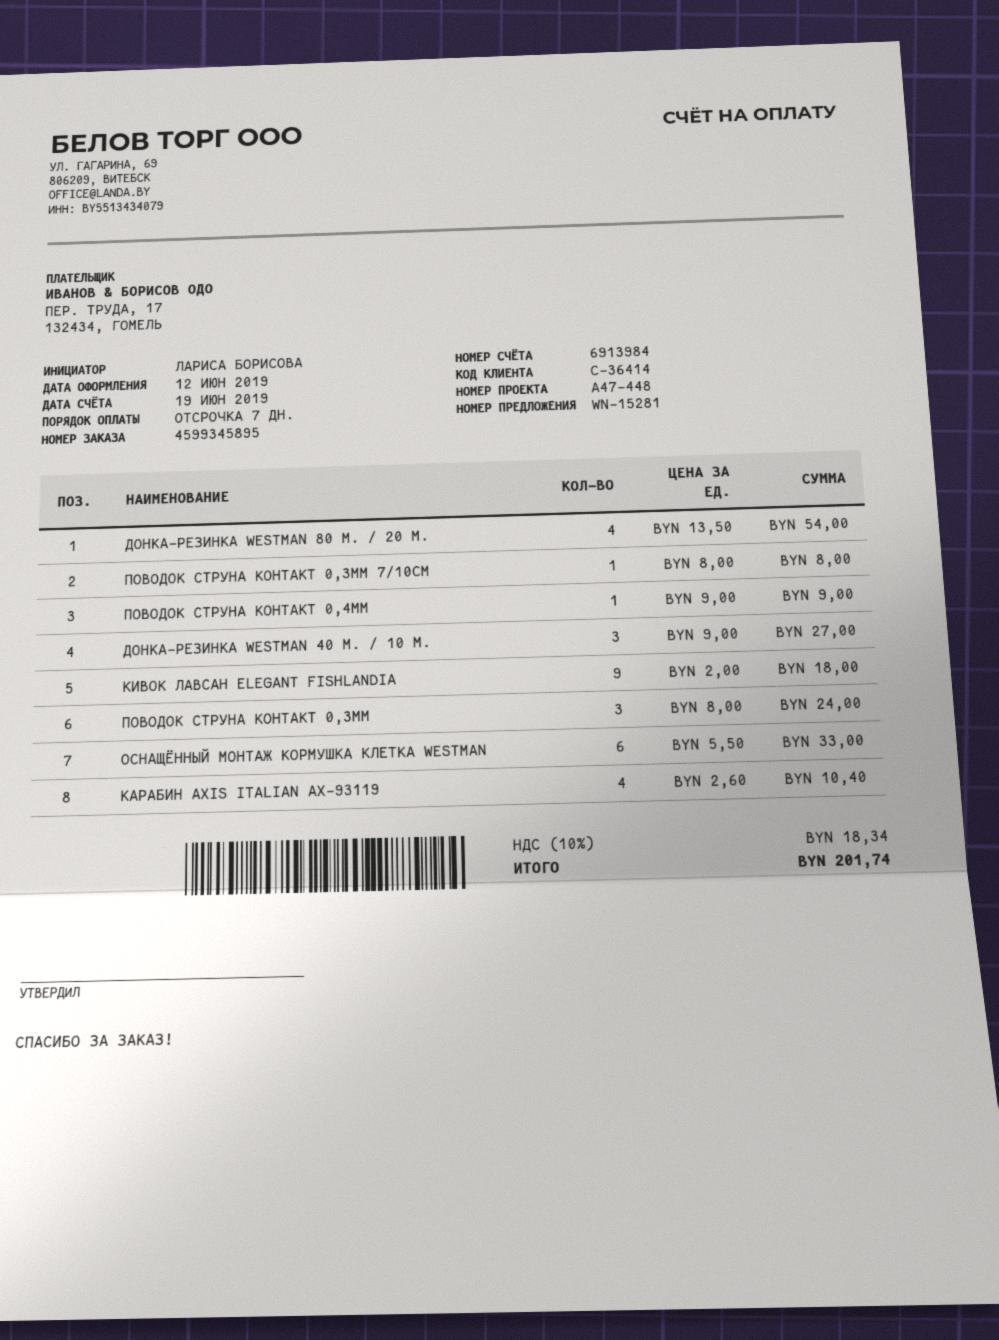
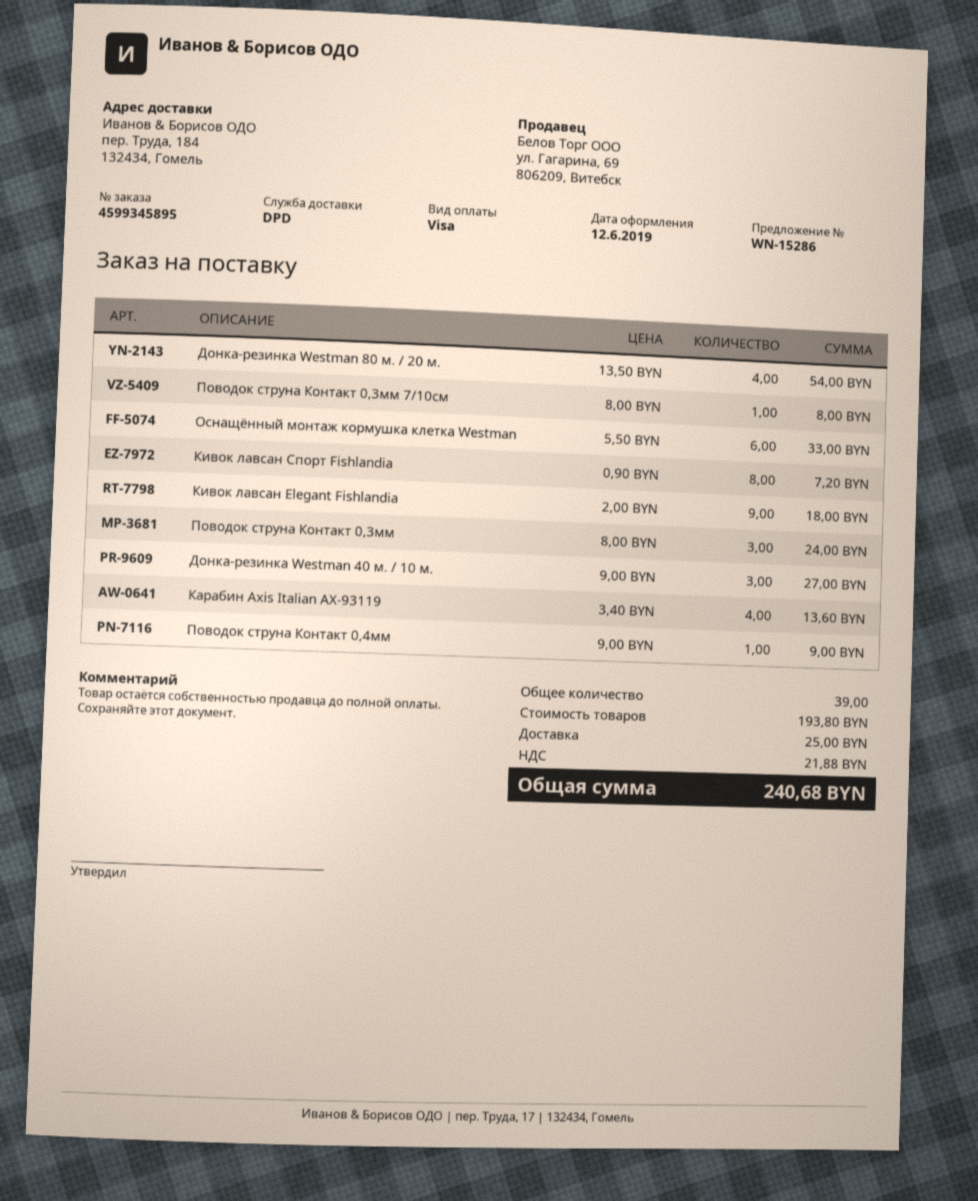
quote number: WN-15281 -> WN-15286
КАРАБИН AXIS ITALIAN AX-93119: 4 x 2.60 = 10.40 -> 4 x 3.40 = 13.60
Кивок лавсан Спорт Fishlandia: none -> 8 x 0.90 = 7.20
shipping: none -> 25.00
tax: 18.34 -> 21.88
total: 201.74 -> 240.68

